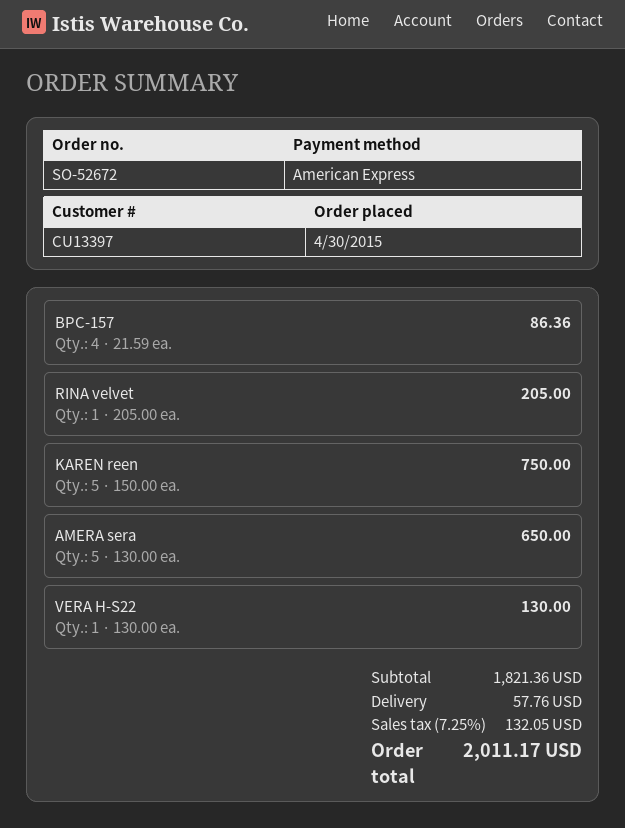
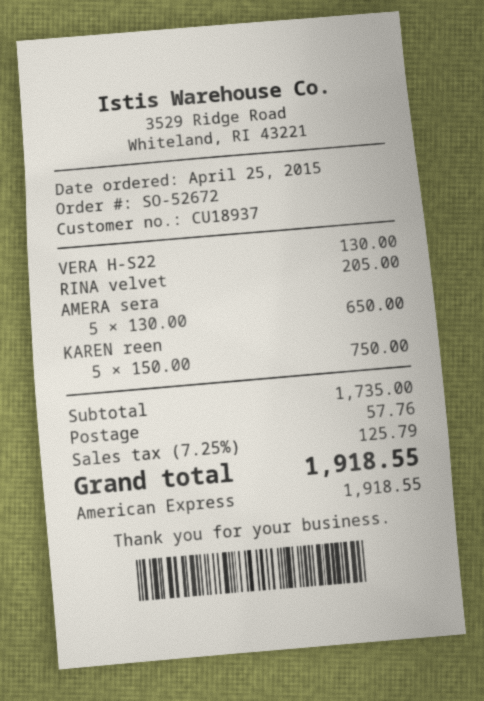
order date: 2015-04-30 -> 2015-04-25
customer number: CU13397 -> CU18937
BPC-157: 4 x 21.59 = 86.36 -> none
subtotal: 1821.36 -> 1735.00
tax: 7.25% = 132.05 -> 7.25% = 125.79
total: 2011.17 -> 1918.55

